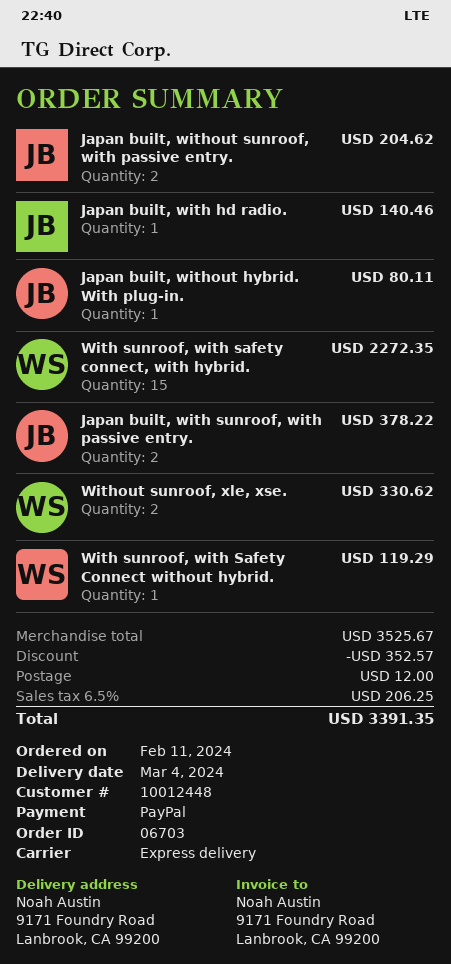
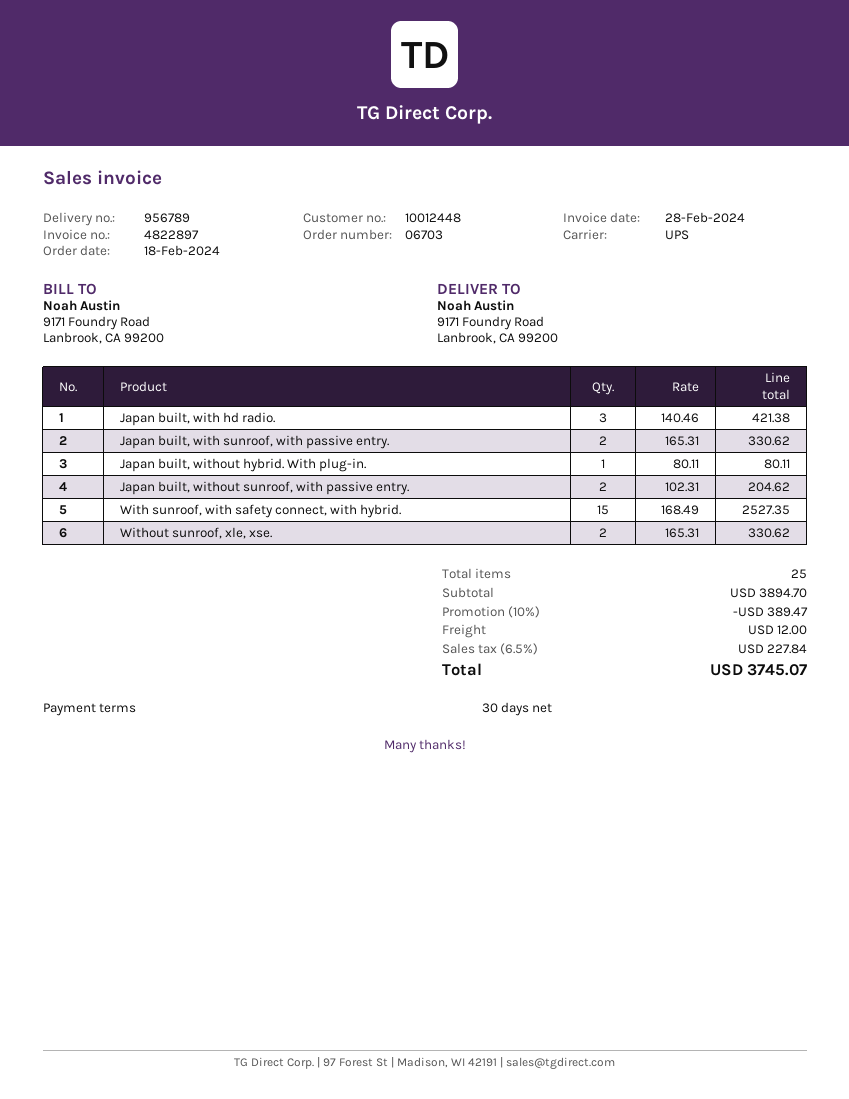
order date: 2024-02-11 -> 2024-02-18
shipping method: express -> UPS
Japan built, with hd radio.: 1 for 140.46 -> 3 for 421.38
With sunroof, with safety connect, with hybrid.: 15 for 2272.35 -> 15 for 2527.35
Japan built, with sunroof, with passive entry.: 2 for 378.22 -> 2 for 330.62
With sunroof, with Safety Connect without hybrid.: 1 for 119.29 -> none
subtotal: 3525.67 -> 3894.70
discount: 352.57 -> 389.47
tax: 6.5% = 206.25 -> 6.5% = 227.84
total: 3391.35 -> 3745.07

